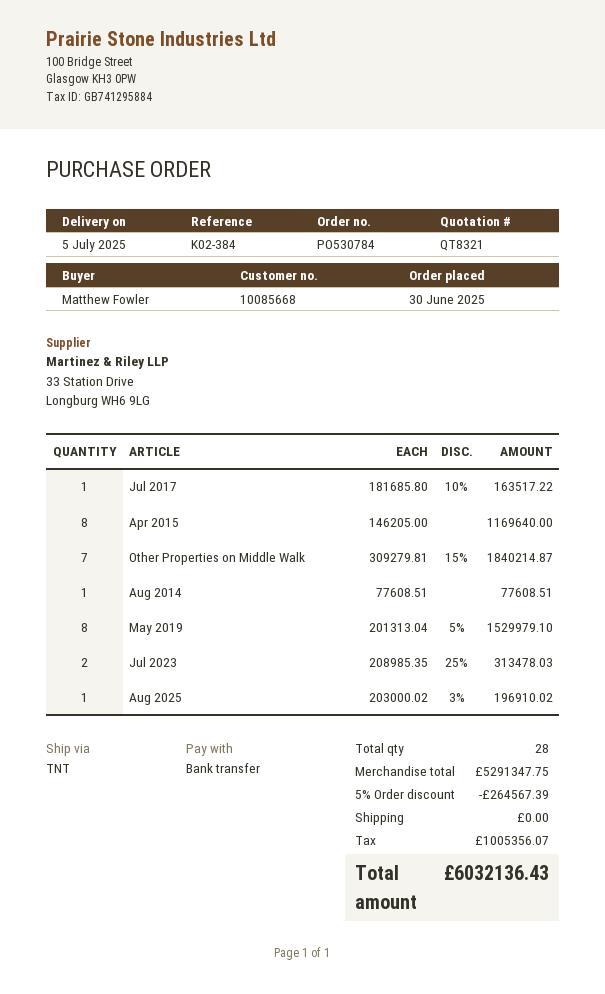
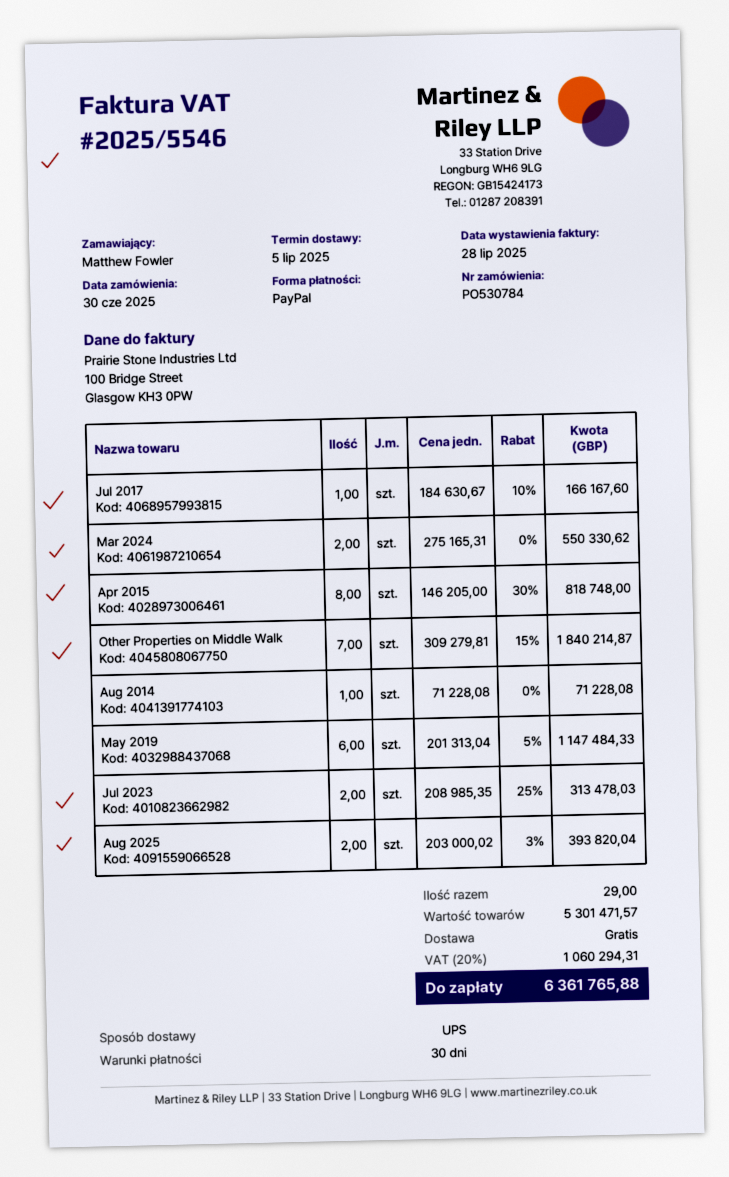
payment method: bank transfer -> PayPal
shipping method: TNT -> UPS
Jul 2017: 1 x 181685.80 - 10% = 163517.22 -> 1 x 184630.67 - 10% = 166167.60
Apr 2015: 8 x 146205.00 = 1169640.00 -> 8 x 146205.00 - 30% = 818748.00
Aug 2014: 1 x 77608.51 = 77608.51 -> 1 x 71228.08 = 71228.08
May 2019: 8 x 201313.04 - 5% = 1529979.10 -> 6 x 201313.04 - 5% = 1147484.33
Aug 2025: 1 x 203000.02 - 3% = 196910.02 -> 2 x 203000.02 - 3% = 393820.04
Mar 2024: none -> 2 x 275165.31 = 550330.62
total quantity: 28 -> 29
subtotal: 5291347.75 -> 5301471.57
discount: 5% = 264567.39 -> none
tax: 1005356.07 -> 1060294.31
total: 6032136.43 -> 6361765.88

